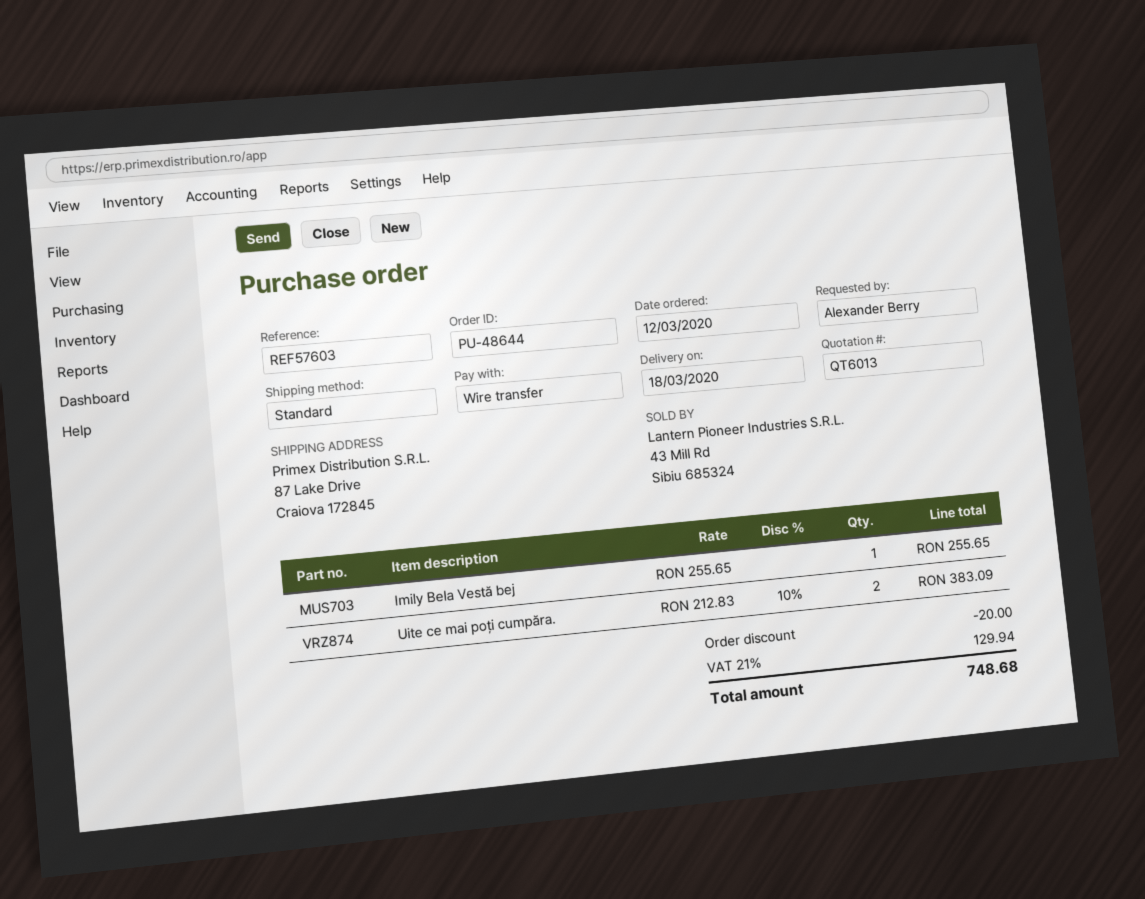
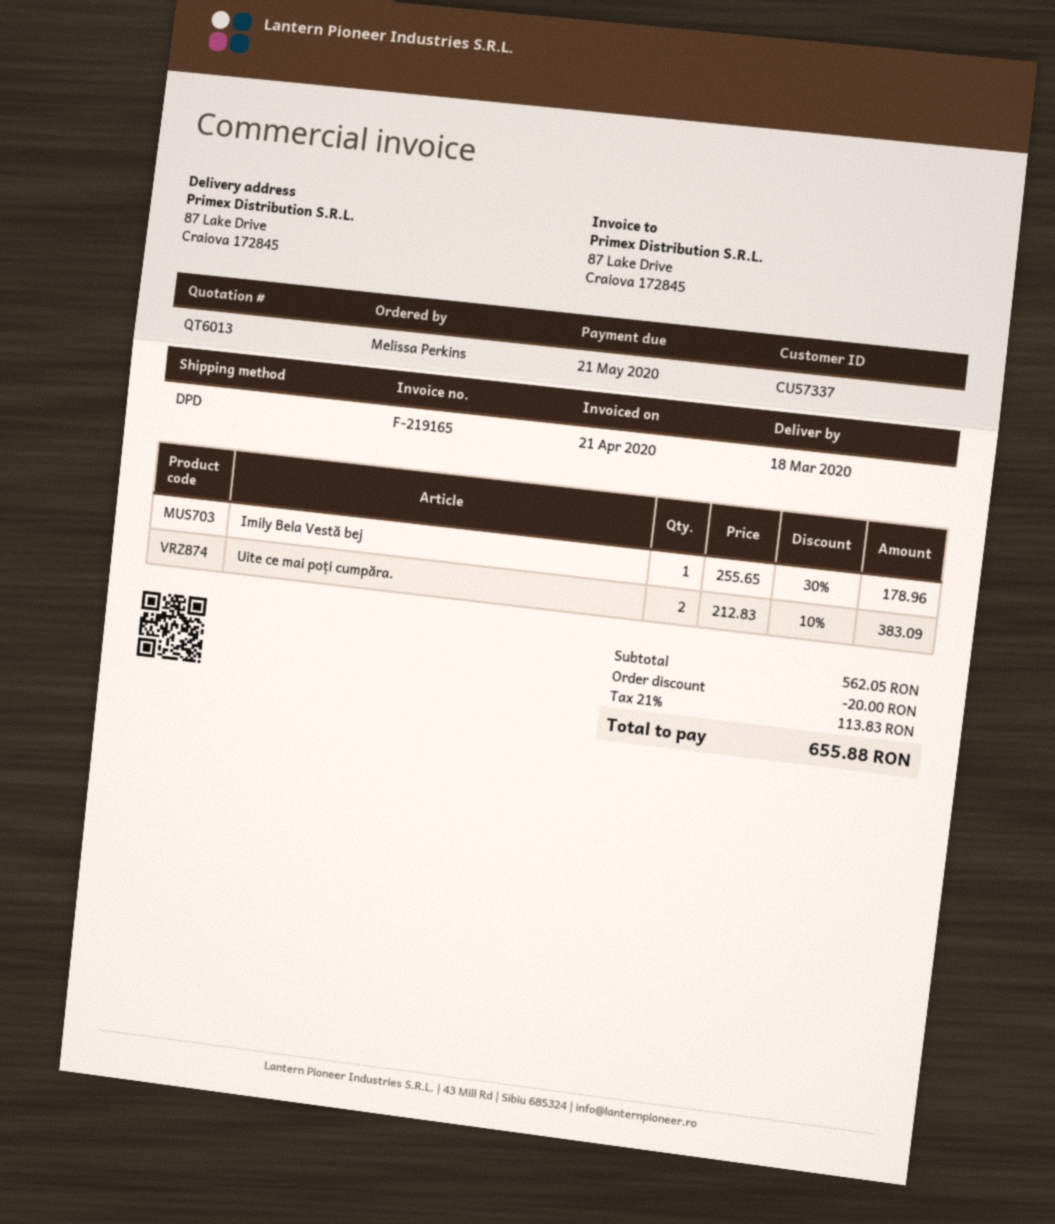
ordered by: Alexander Berry -> Melissa Perkins
shipping method: standard -> DPD
Imily Bela Vestă bej: 1 x 255.65 = 255.65 -> 1 x 255.65 - 30% = 178.96
tax: 21% = 129.94 -> 21% = 113.83
total: 748.68 -> 655.88

